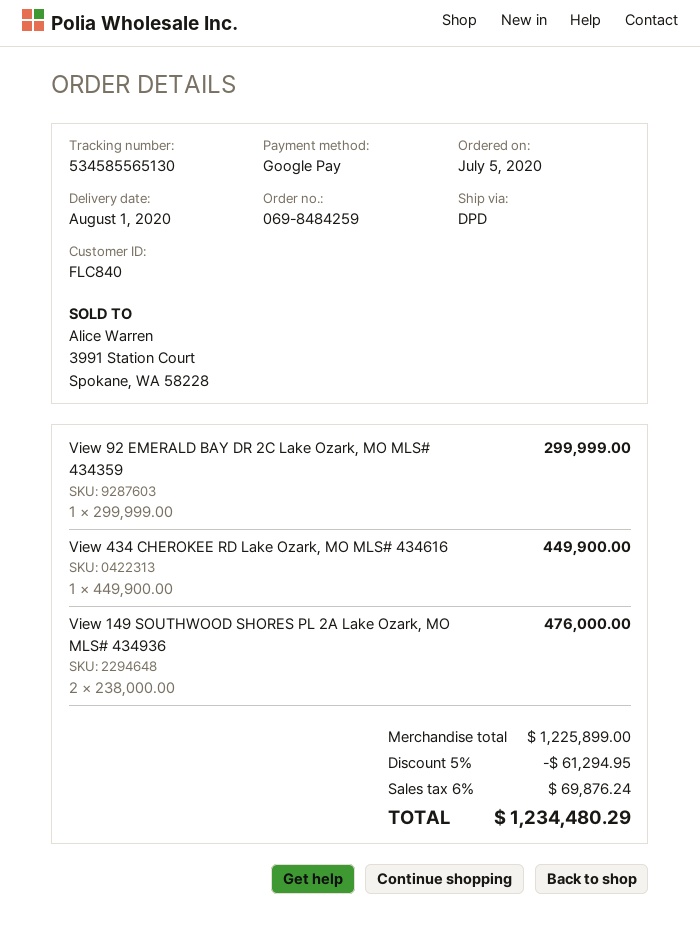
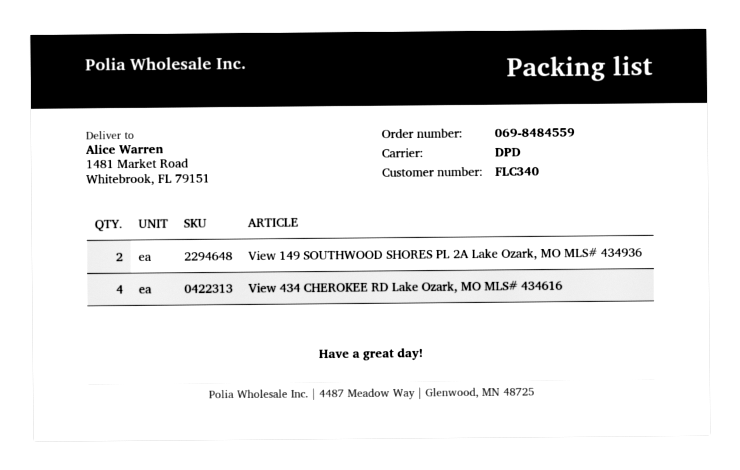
order number: 069-8484259 -> 069-8484559
customer number: FLC840 -> FLC340
View 92 EMERALD BAY DR 2C Lake Ozark, MO MLS# 434359: 1 -> none
View 434 CHEROKEE RD Lake Ozark, MO MLS# 434616: 1 -> 4

